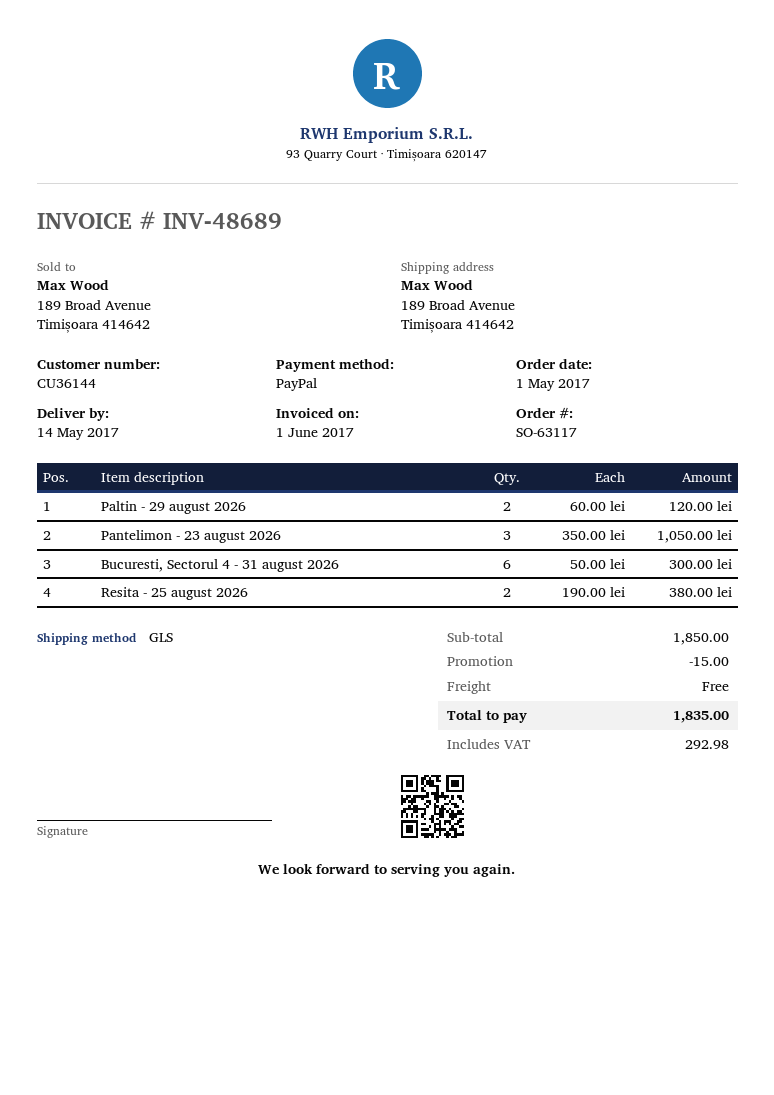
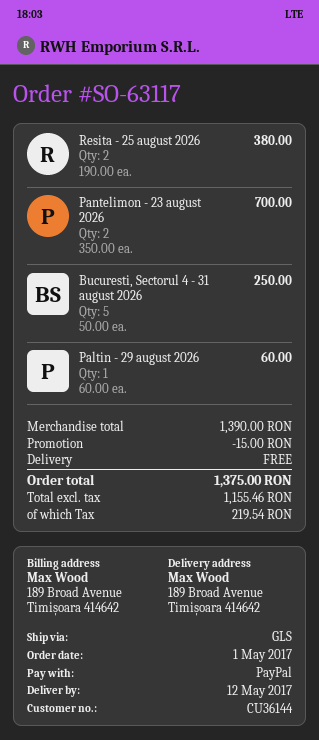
delivery date: 2017-05-14 -> 2017-05-12
Paltin - 29 august 2026: 2 x 60.00 = 120.00 -> 1 x 60.00 = 60.00
Pantelimon - 23 august 2026: 3 x 350.00 = 1050.00 -> 2 x 350.00 = 700.00
Bucuresti, Sectorul 4 - 31 august 2026: 6 x 50.00 = 300.00 -> 5 x 50.00 = 250.00
subtotal: 1850.00 -> 1390.00
tax: 292.98 -> 219.54
total: 1835.00 -> 1375.00

